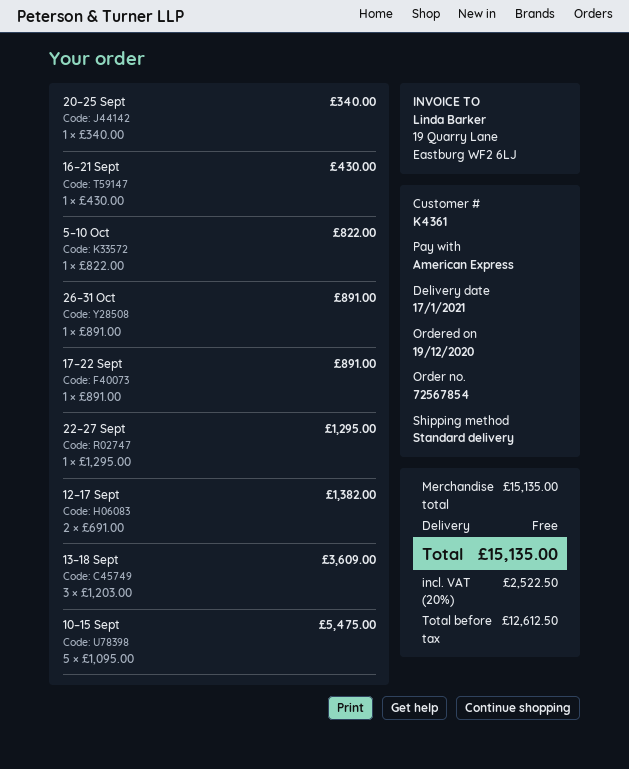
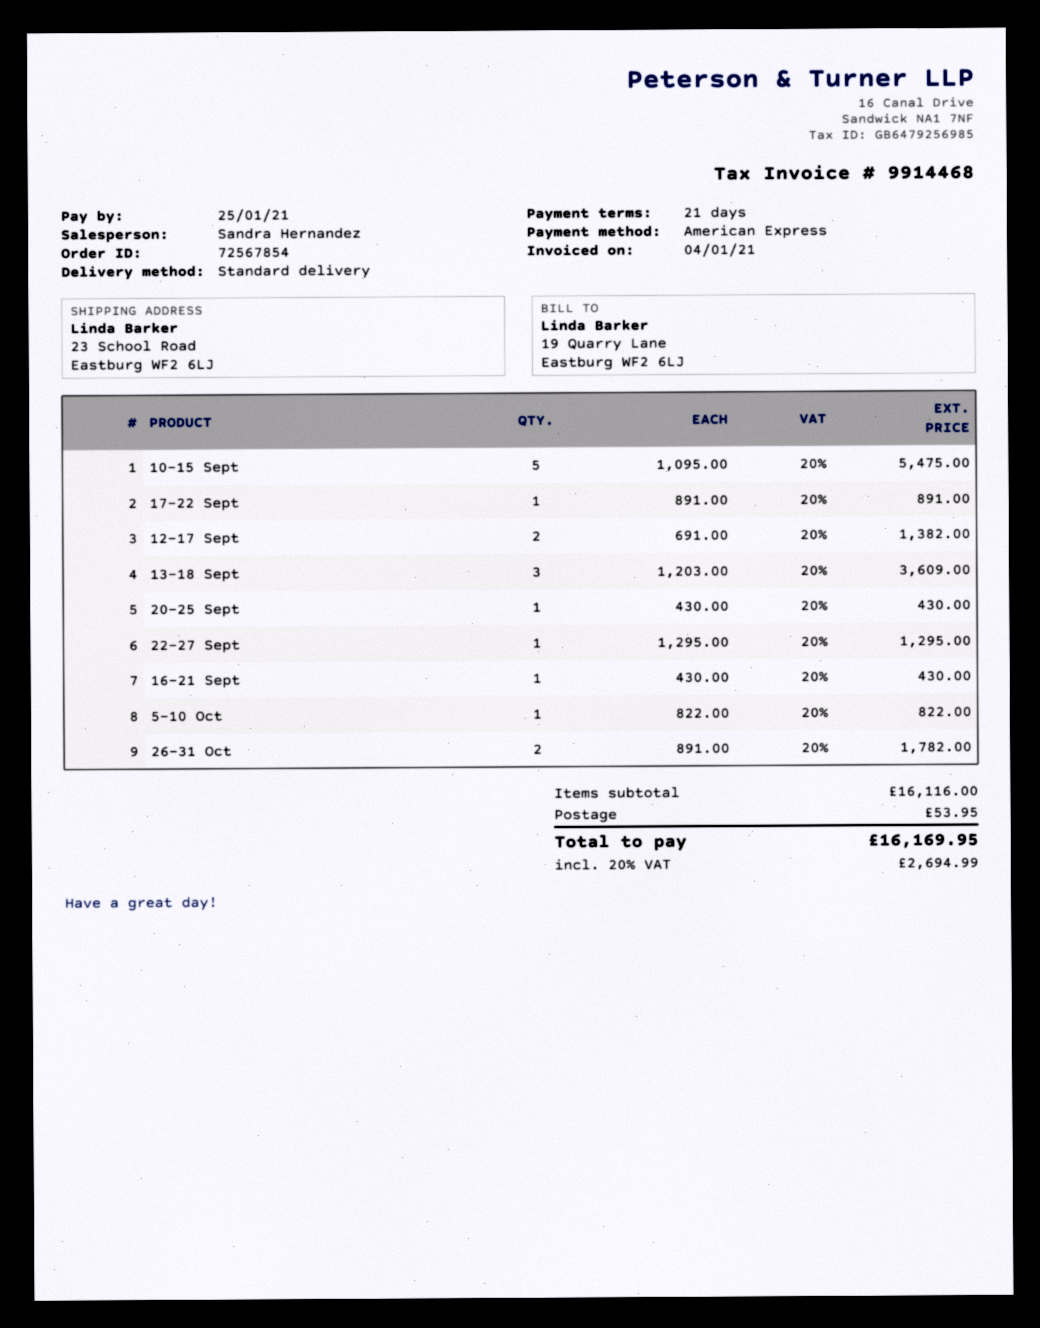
20–25 Sept: 1 x 340.00 = 340.00 -> 1 x 430.00 = 430.00
26–31 Oct: 1 x 891.00 = 891.00 -> 2 x 891.00 = 1782.00
subtotal: 15135.00 -> 16116.00
shipping: 0.00 -> 53.95
tax: 20% = 2522.50 -> 20% = 2694.99
total: 15135.00 -> 16169.95

